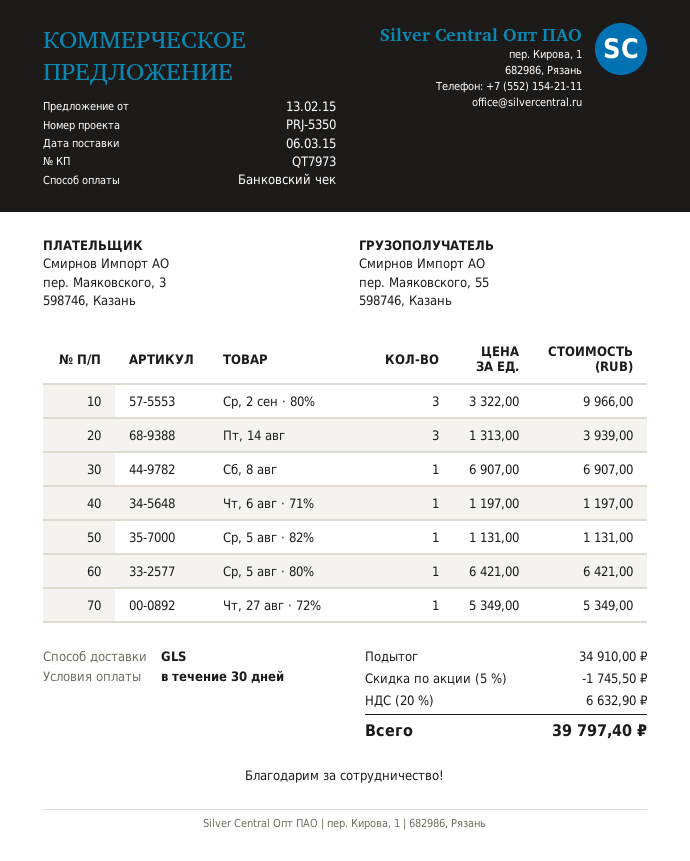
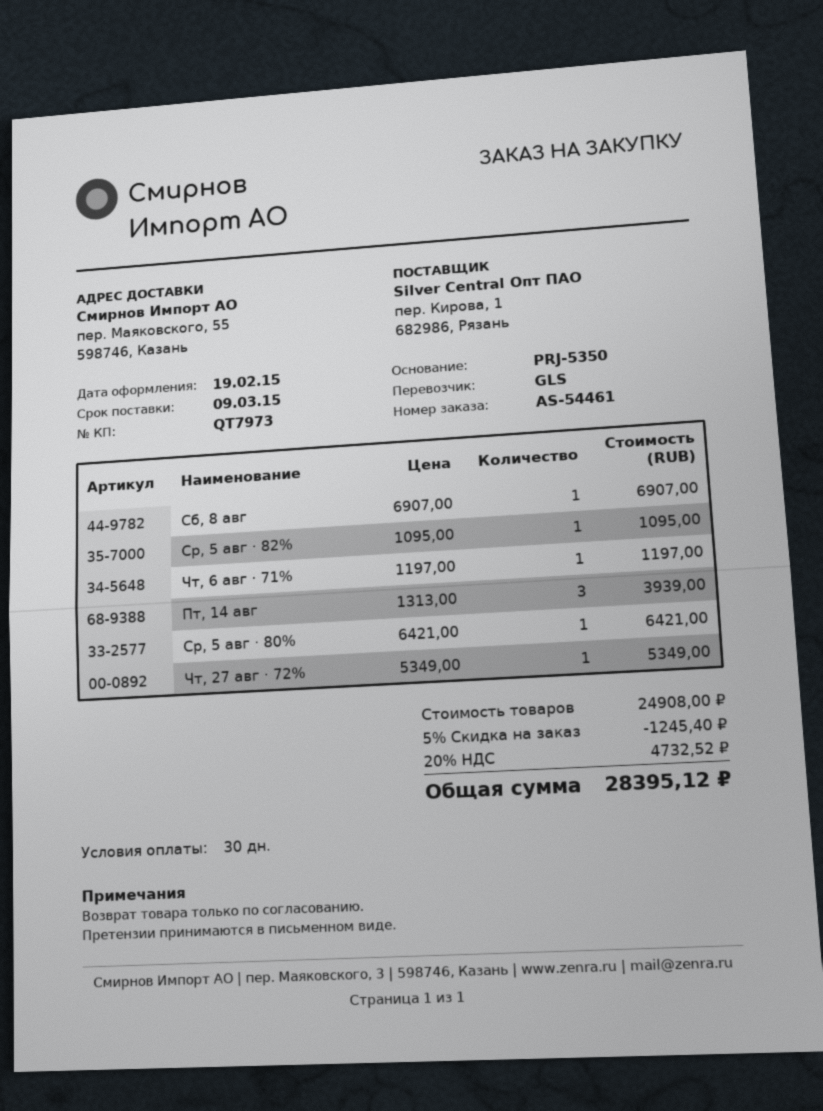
delivery date: 2015-03-06 -> 2015-03-09
Ср, 2 сен · 80%: 3 x 3322.00 = 9966.00 -> none
Ср, 5 авг · 82%: 1 x 1131.00 = 1131.00 -> 1 x 1095.00 = 1095.00
subtotal: 34910.00 -> 24908.00
discount: 5% = 1745.50 -> 5% = 1245.40
tax: 20% = 6632.90 -> 20% = 4732.52
total: 39797.40 -> 28395.12

